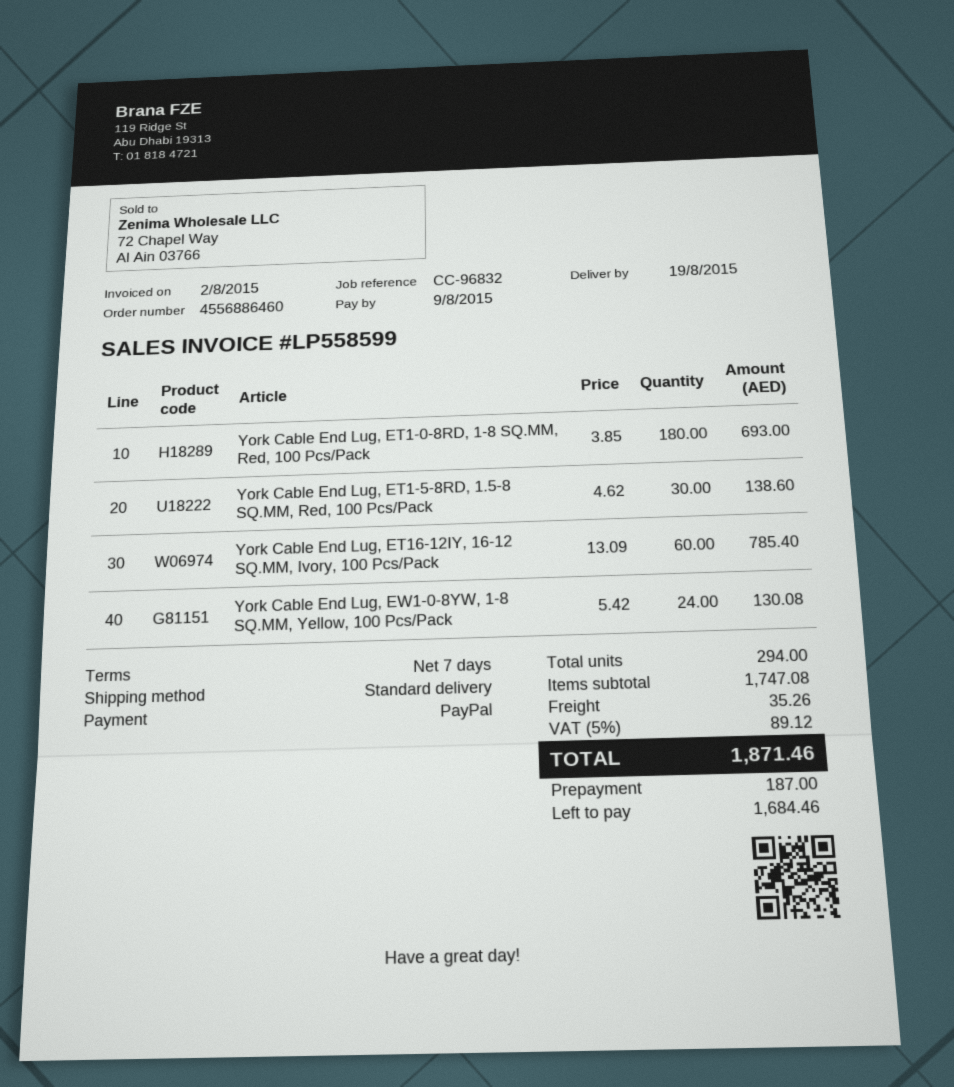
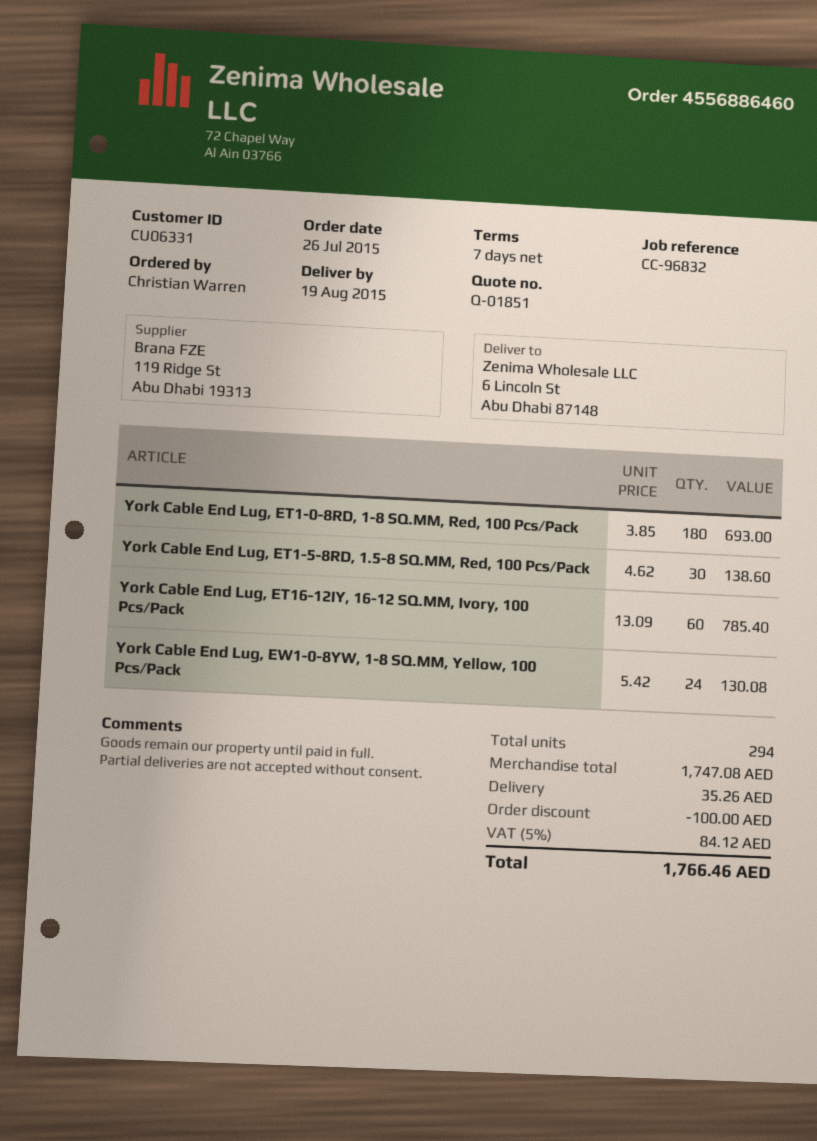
discount: none -> 100.00
tax: 5% = 89.12 -> 5% = 84.12
total: 1871.46 -> 1766.46

